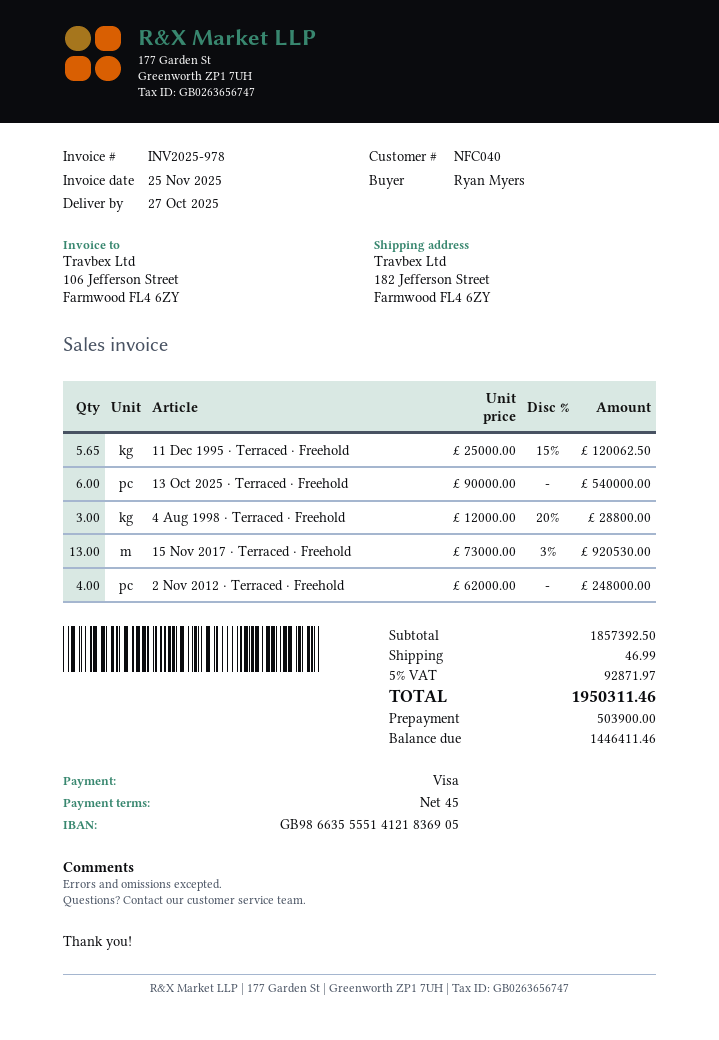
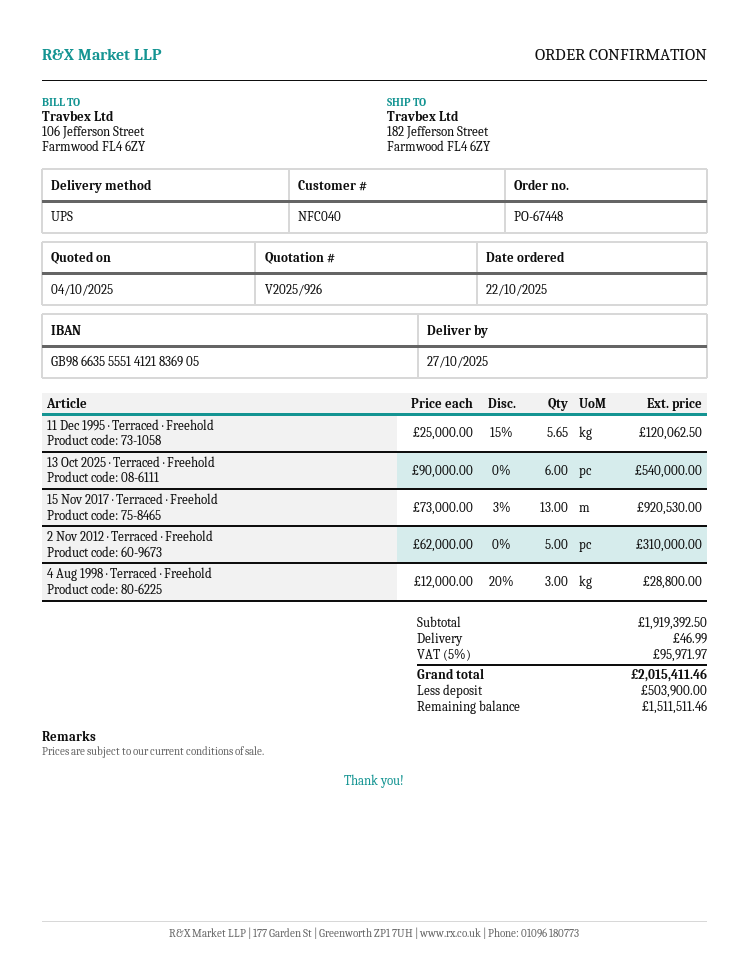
2 Nov 2012 · Terraced · Freehold: 4 x 62000.00 = 248000.00 -> 5 x 62000.00 = 310000.00
subtotal: 1857392.50 -> 1919392.50
tax: 5% = 92871.97 -> 5% = 95971.97
total: 1950311.46 -> 2015411.46
balance: 1446411.46 -> 1511511.46

